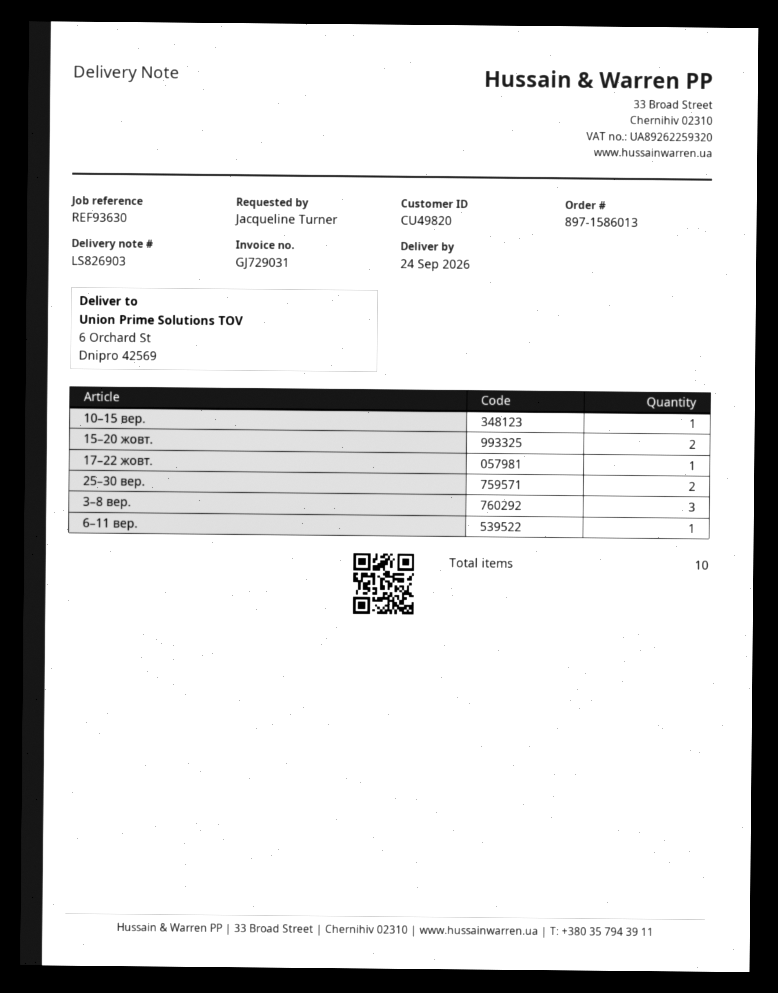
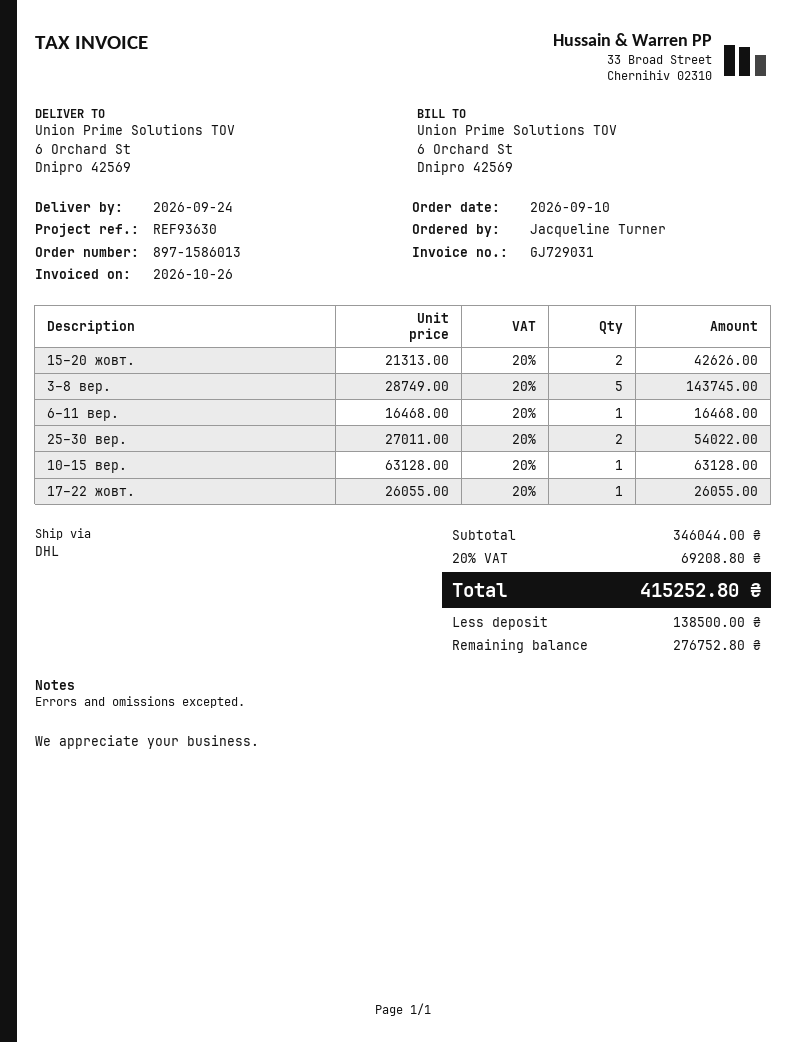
3–8 вер.: 3 -> 5

